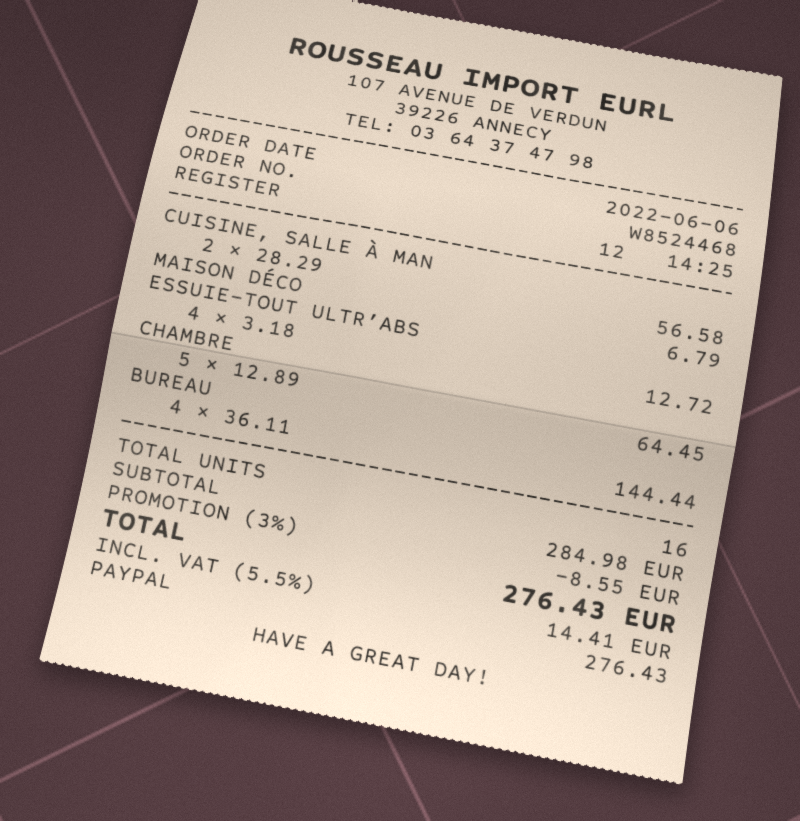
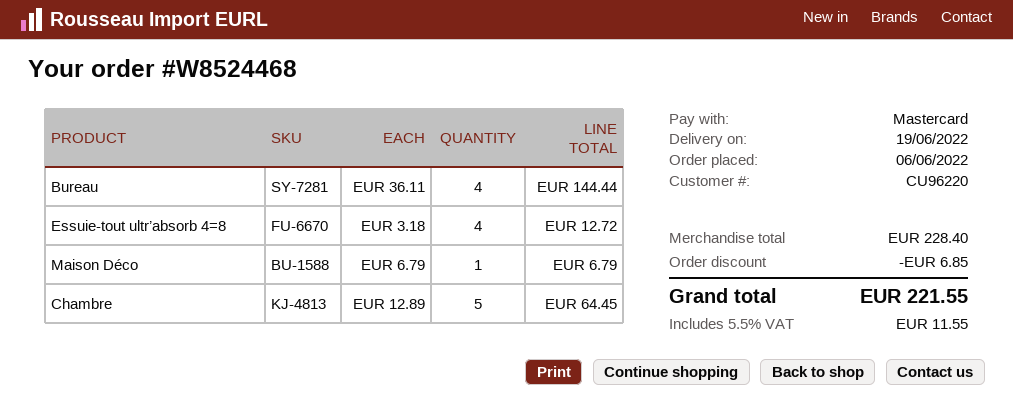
payment method: PayPal -> Mastercard
CUISINE, SALLE À MAN: 2 x 28.29 = 56.58 -> none
subtotal: 284.98 -> 228.40
discount: 8.55 -> 6.85
tax: 5.5% = 14.41 -> 5.5% = 11.55
total: 276.43 -> 221.55

